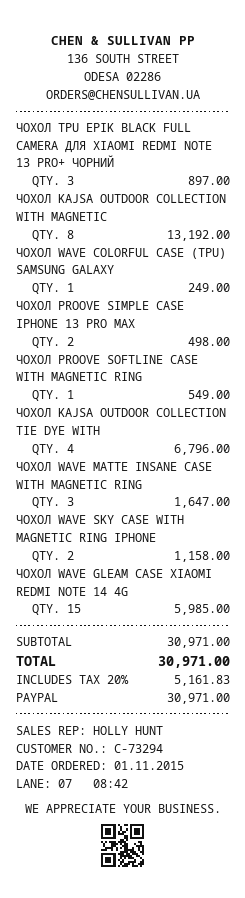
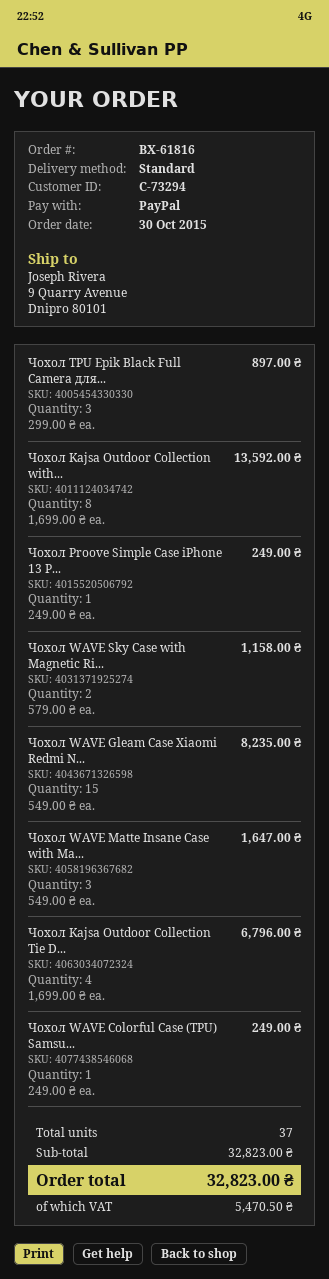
order date: 2015-11-01 -> 2015-10-30
ЧОХОЛ KAJSA OUTDOOR COLLECTION WITH MAGNETIC: 8 for 13192.00 -> 8 for 13592.00
ЧОХОЛ PROOVE SIMPLE CASE IPHONE 13 PRO MAX: 2 for 498.00 -> 1 for 249.00
ЧОХОЛ PROOVE SOFTLINE CASE WITH MAGNETIC RING: 1 for 549.00 -> none
ЧОХОЛ WAVE GLEAM CASE XIAOMI REDMI NOTE 14 4G: 15 for 5985.00 -> 15 for 8235.00
subtotal: 30971.00 -> 32823.00
tax: 5161.83 -> 5470.50
total: 30971.00 -> 32823.00

